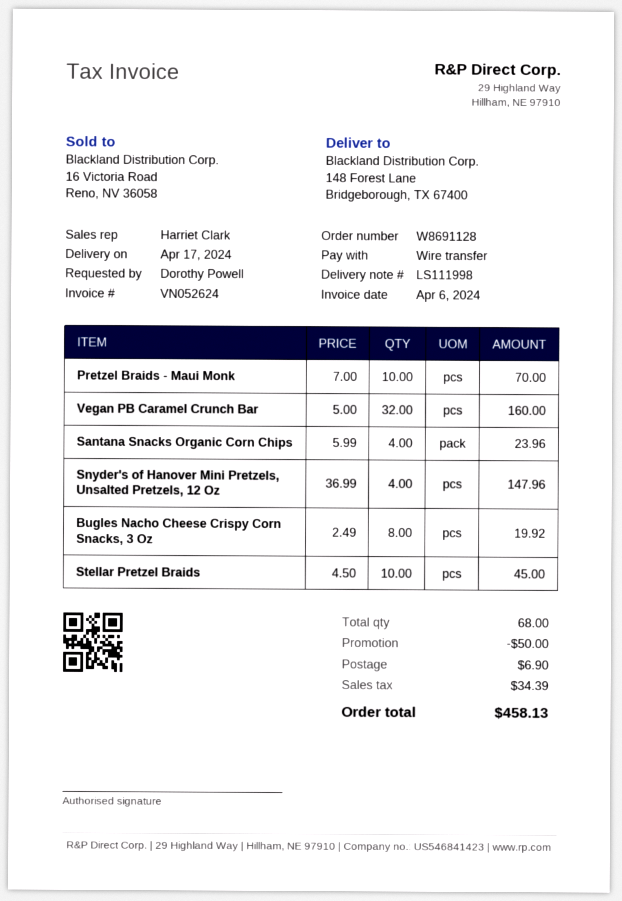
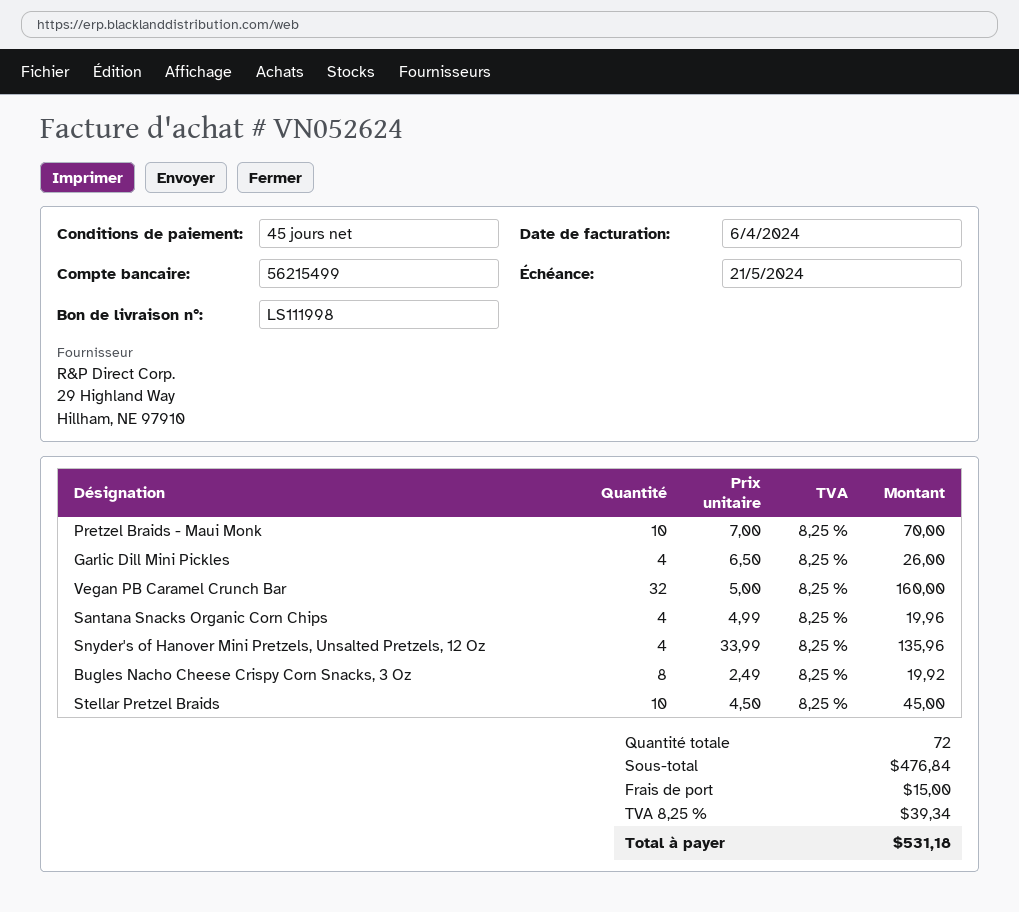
Santana Snacks Organic Corn Chips: 4 x 5.99 = 23.96 -> 4 x 4.99 = 19.96
Snyder's of Hanover Mini Pretzels, Unsalted Pretzels, 12 Oz: 4 x 36.99 = 147.96 -> 4 x 33.99 = 135.96
Garlic Dill Mini Pickles: none -> 4 x 6.50 = 26.00
total quantity: 68 -> 72
discount: 50.00 -> none
shipping: 6.90 -> 15.00
tax: 34.39 -> 39.34
total: 458.13 -> 531.18

